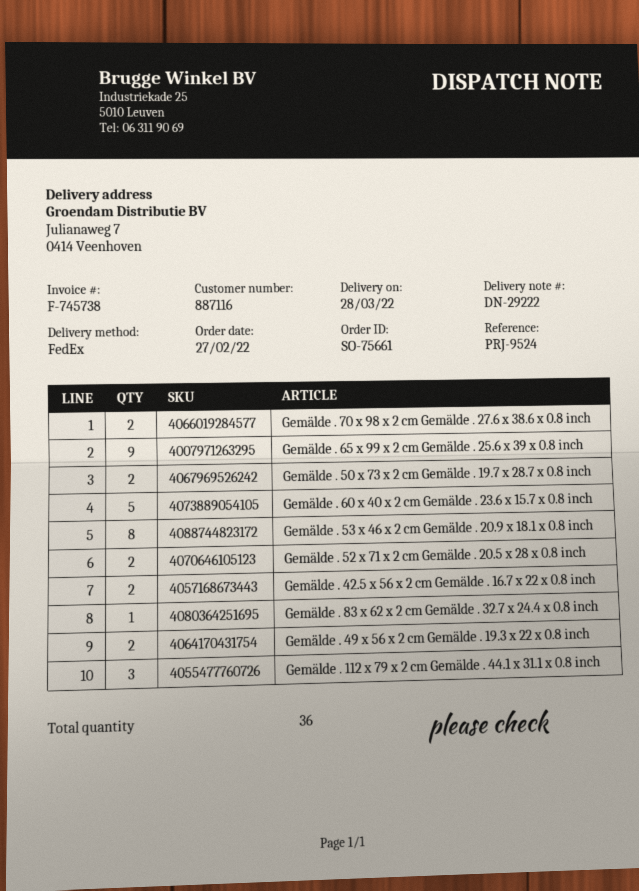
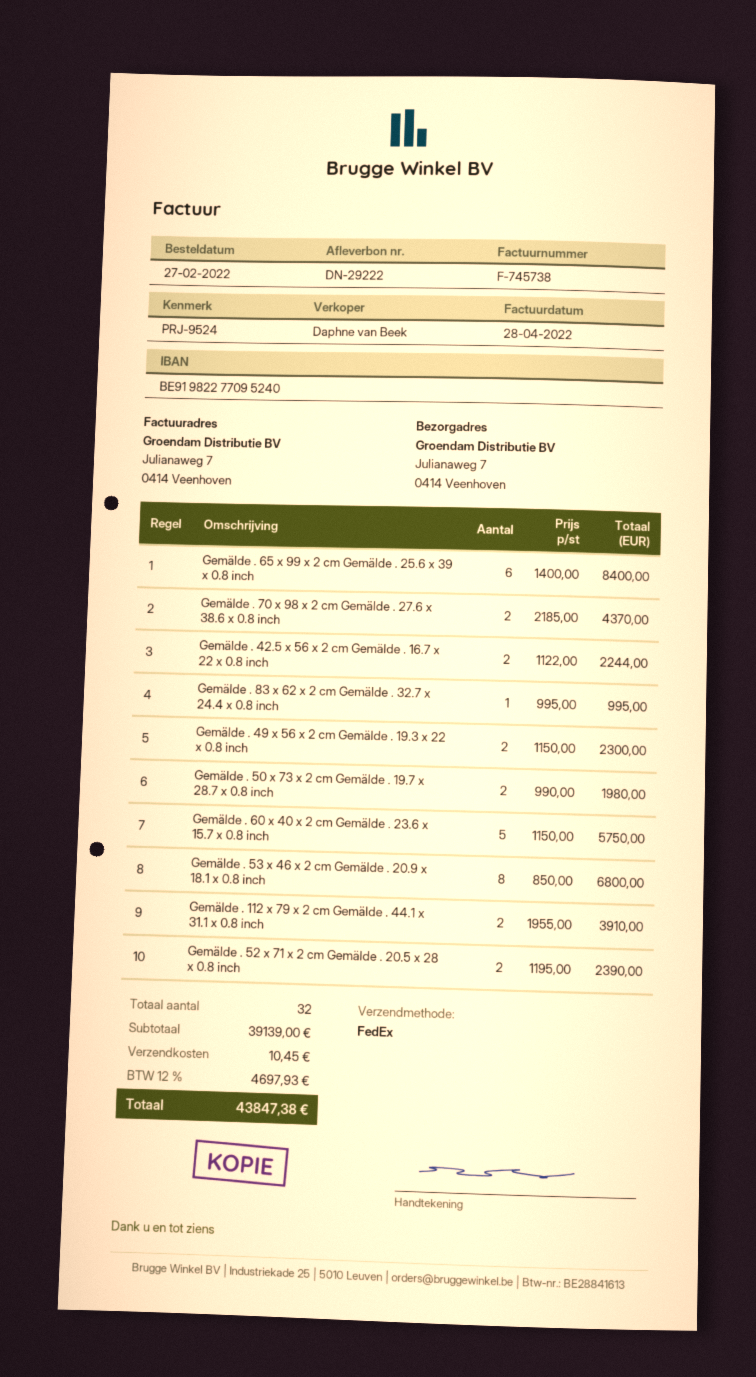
Gemälde . 65 x 99 x 2 cm Gemälde . 25.6 x 39 x 0.8 inch: 9 -> 6
Gemälde . 112 x 79 x 2 cm Gemälde . 44.1 x 31.1 x 0.8 inch: 3 -> 2
total quantity: 36 -> 32

